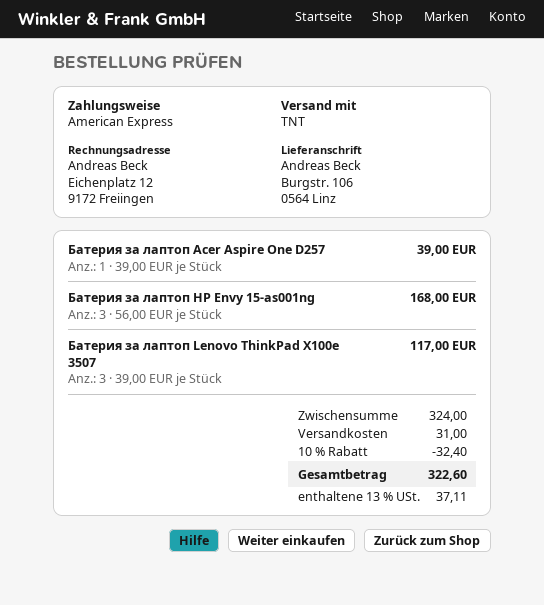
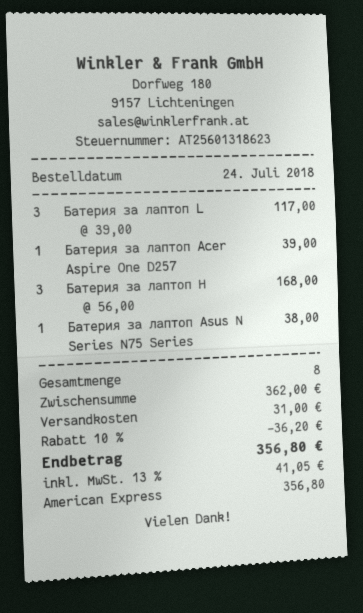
Батерия за лаптоп Asus N Series N75 Series: none -> 1 x 38.00 = 38.00
subtotal: 324.00 -> 362.00
discount: 10% = 32.40 -> 10% = 36.20
tax: 13% = 37.11 -> 13% = 41.05
total: 322.60 -> 356.80

